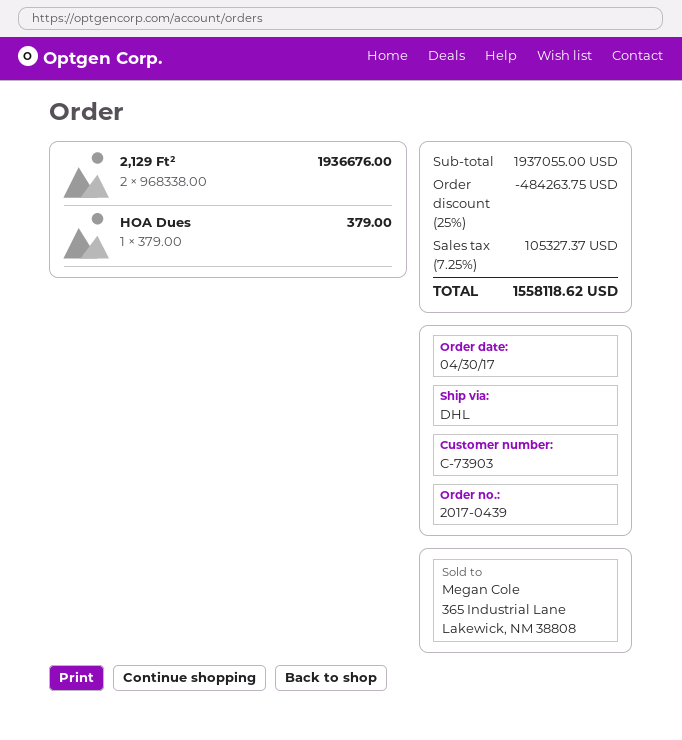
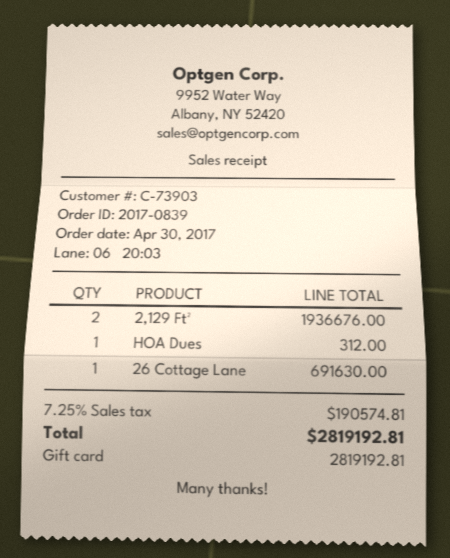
order number: 2017-0439 -> 2017-0839
HOA Dues: 1 for 379.00 -> 1 for 312.00
26 Cottage Lane: none -> 1 for 691630.00
discount: 25% = 484263.75 -> none
tax: 7.25% = 105327.37 -> 7.25% = 190574.81
total: 1558118.62 -> 2819192.81

